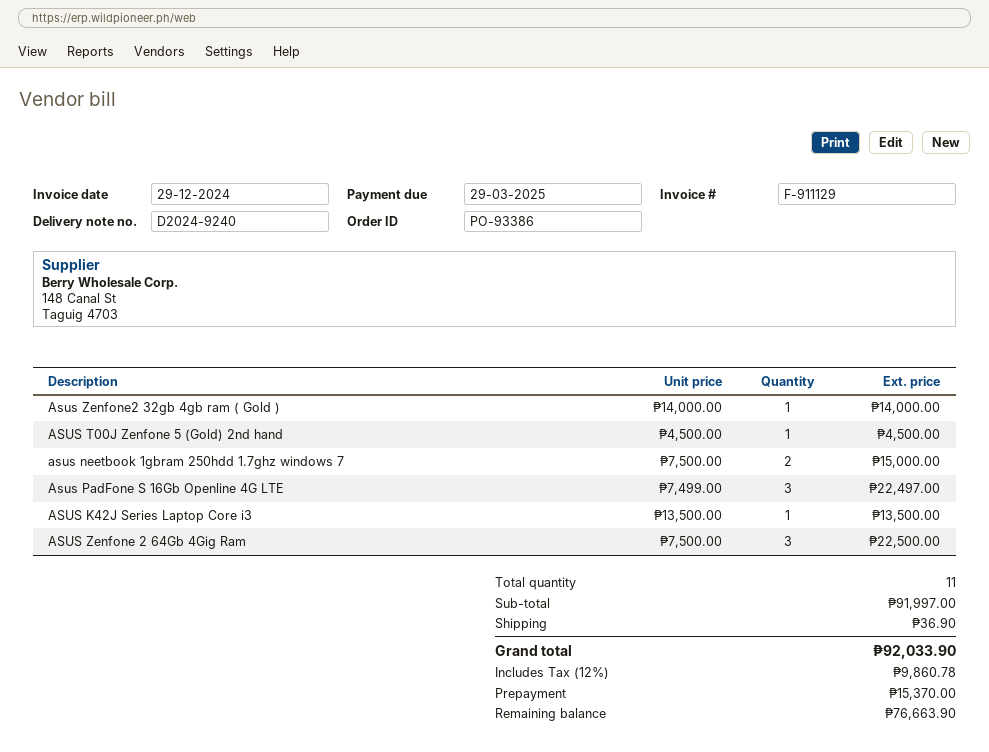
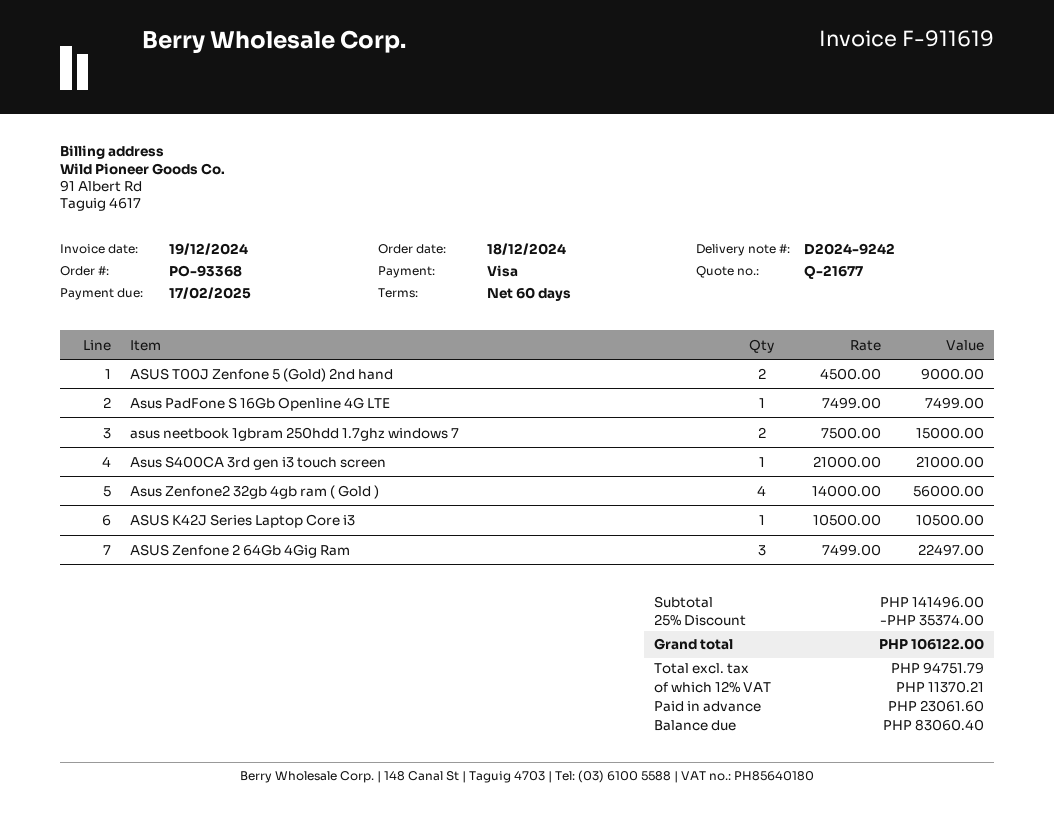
order number: PO-93386 -> PO-93368
delivery note number: D2024-9240 -> D2024-9242
invoice number: F-911129 -> F-911619
invoice date: 2024-12-29 -> 2024-12-19
due date: 2025-03-29 -> 2025-02-17
Asus Zenfone2 32gb 4gb ram ( Gold ): 1 x 14000.00 = 14000.00 -> 4 x 14000.00 = 56000.00
ASUS T00J Zenfone 5 (Gold) 2nd hand: 1 x 4500.00 = 4500.00 -> 2 x 4500.00 = 9000.00
Asus PadFone S 16Gb Openline 4G LTE: 3 x 7499.00 = 22497.00 -> 1 x 7499.00 = 7499.00
ASUS K42J Series Laptop Core i3: 1 x 13500.00 = 13500.00 -> 1 x 10500.00 = 10500.00
ASUS Zenfone 2 64Gb 4Gig Ram: 3 x 7500.00 = 22500.00 -> 3 x 7499.00 = 22497.00
Asus S400CA 3rd gen i3 touch screen: none -> 1 x 21000.00 = 21000.00
subtotal: 91997.00 -> 141496.00
discount: none -> 25% = 35374.00
shipping: 36.90 -> none
tax: 12% = 9860.78 -> 12% = 11370.21
total: 92033.90 -> 106122.00
deposit: 15370.00 -> 23061.60
balance: 76663.90 -> 83060.40

